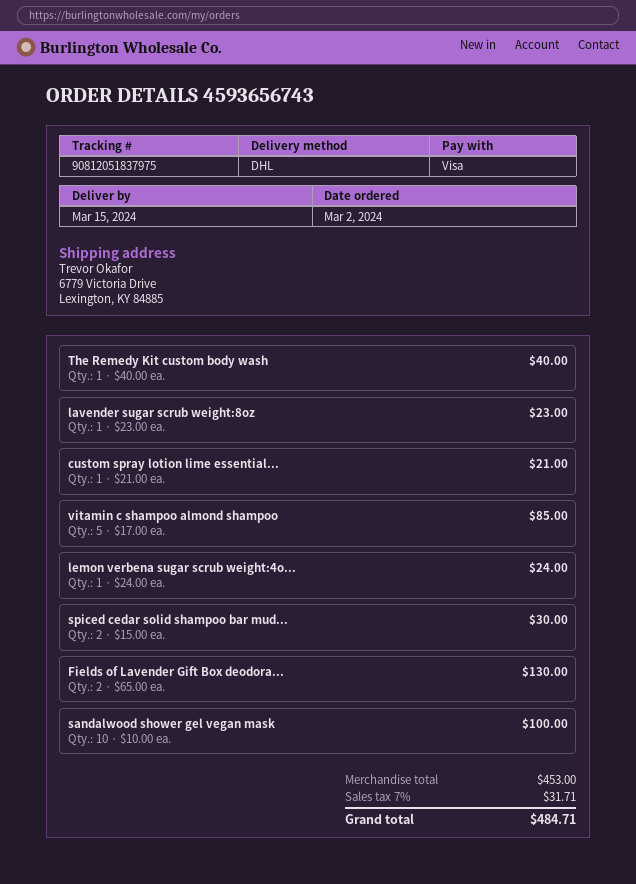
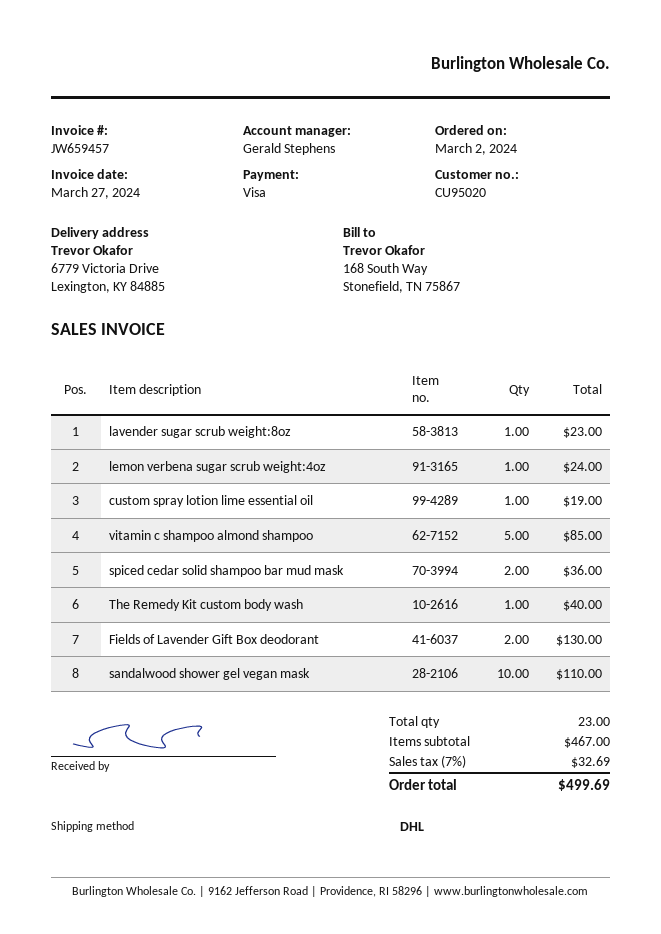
custom spray lotion lime essential...: 1 for 21.00 -> 1 for 19.00
spiced cedar solid shampoo bar mud...: 2 for 30.00 -> 2 for 36.00
sandalwood shower gel vegan mask: 10 for 100.00 -> 10 for 110.00
subtotal: 453.00 -> 467.00
tax: 7% = 31.71 -> 7% = 32.69
total: 484.71 -> 499.69

